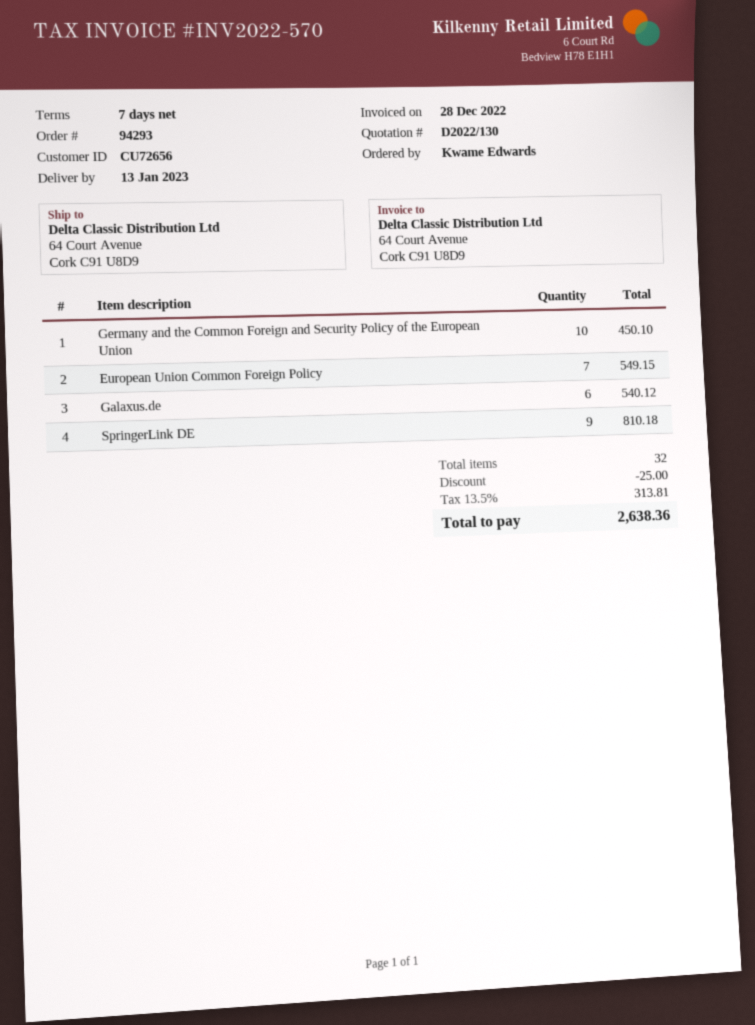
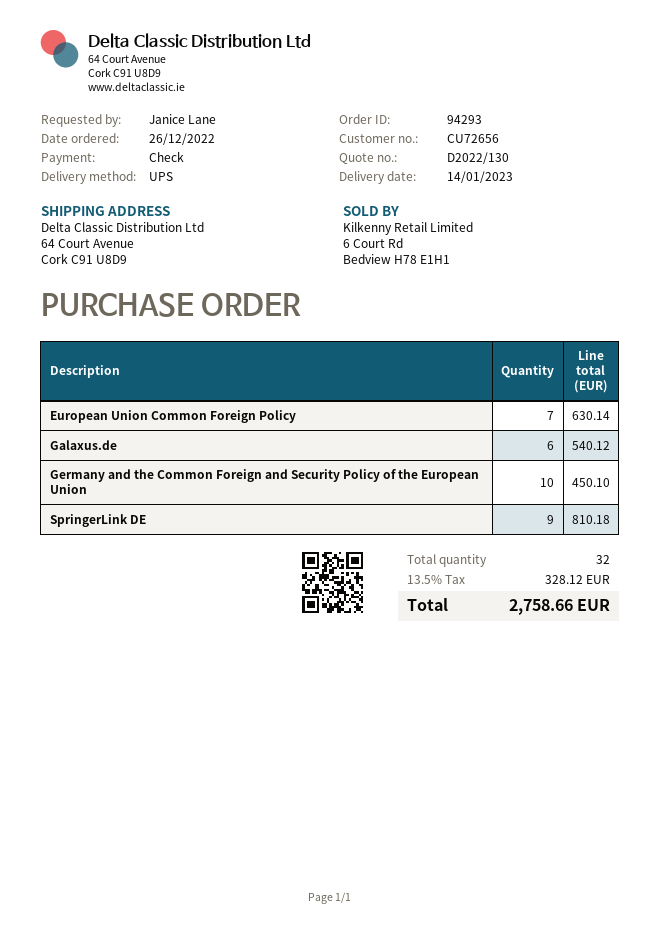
delivery date: 2023-01-13 -> 2023-01-14
ordered by: Kwame Edwards -> Janice Lane
European Union Common Foreign Policy: 7 for 549.15 -> 7 for 630.14
discount: 25.00 -> none
tax: 13.5% = 313.81 -> 13.5% = 328.12
total: 2638.36 -> 2758.66

